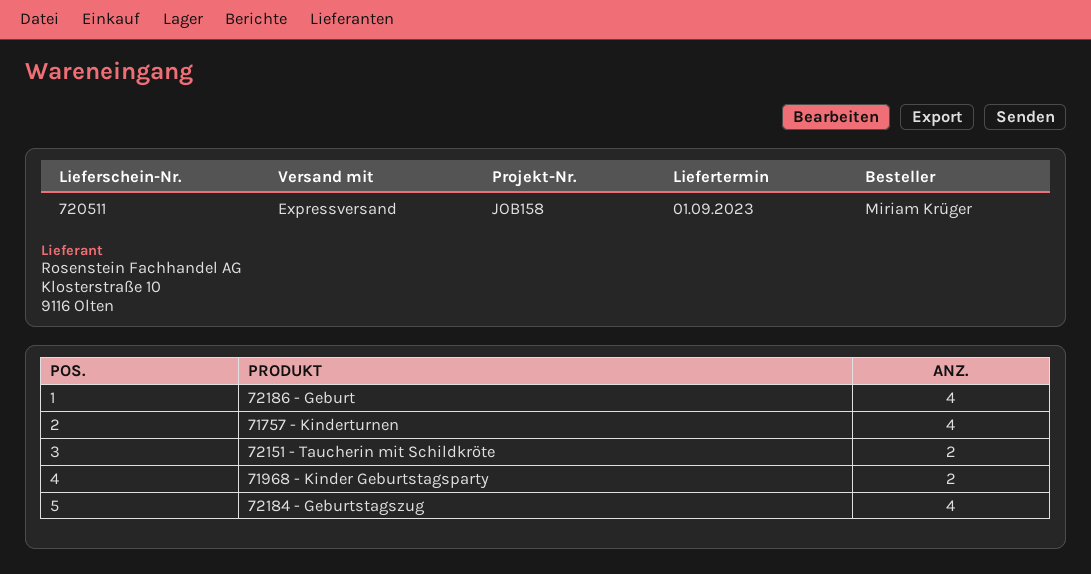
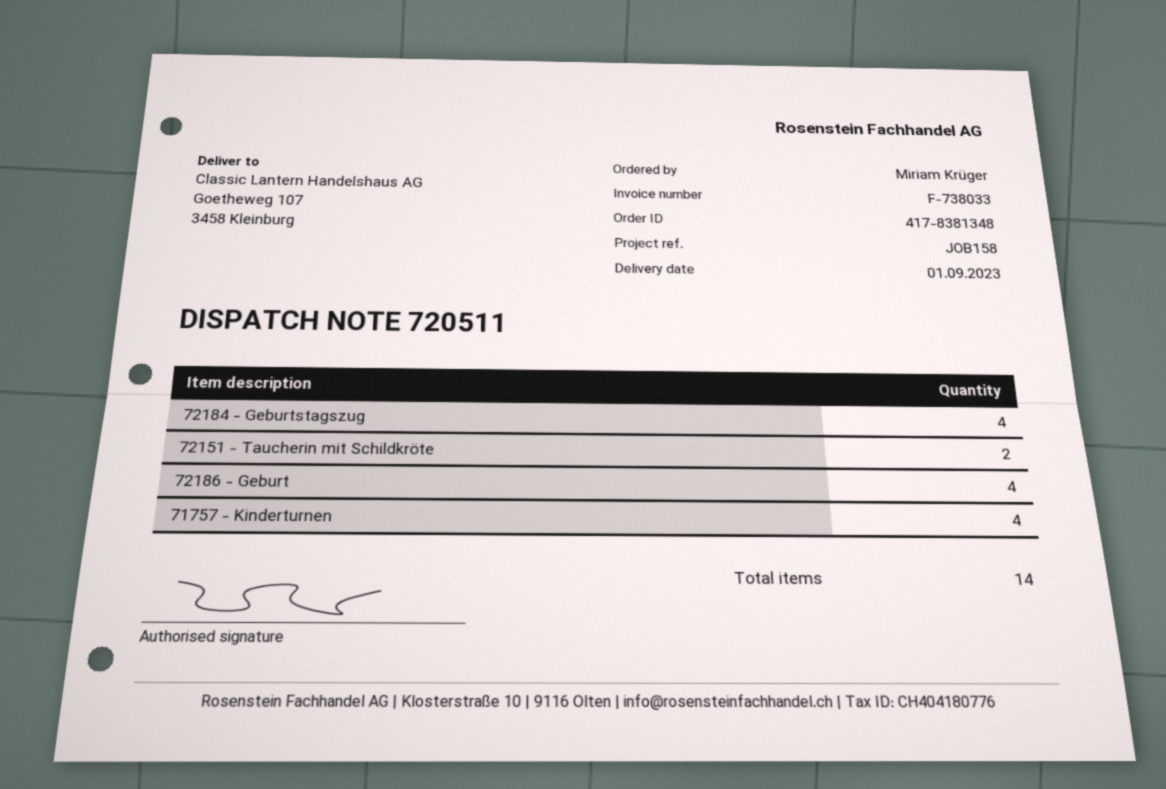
71968 - Kinder Geburtstagsparty: 2 -> none

